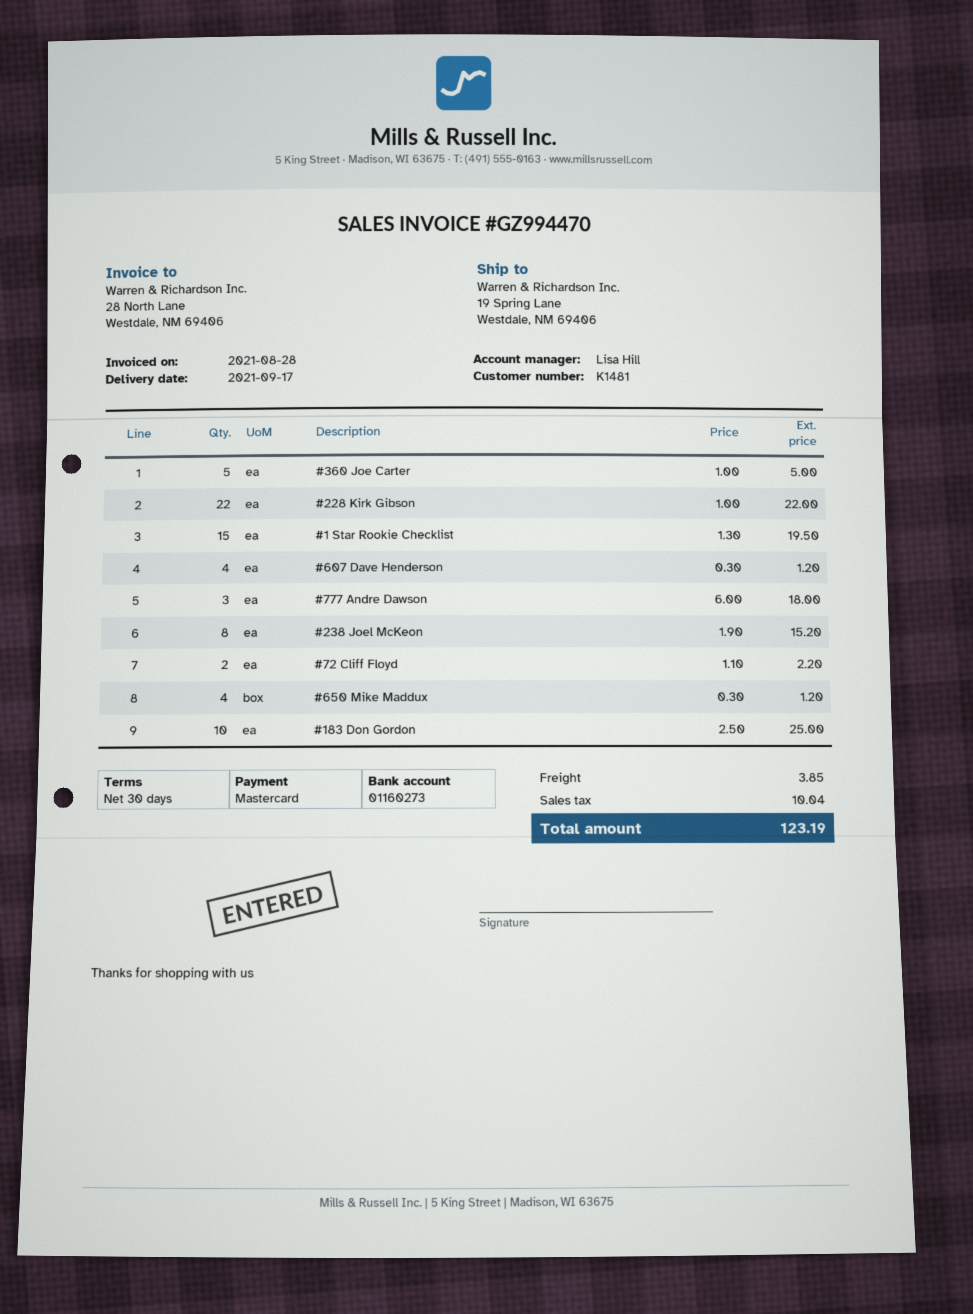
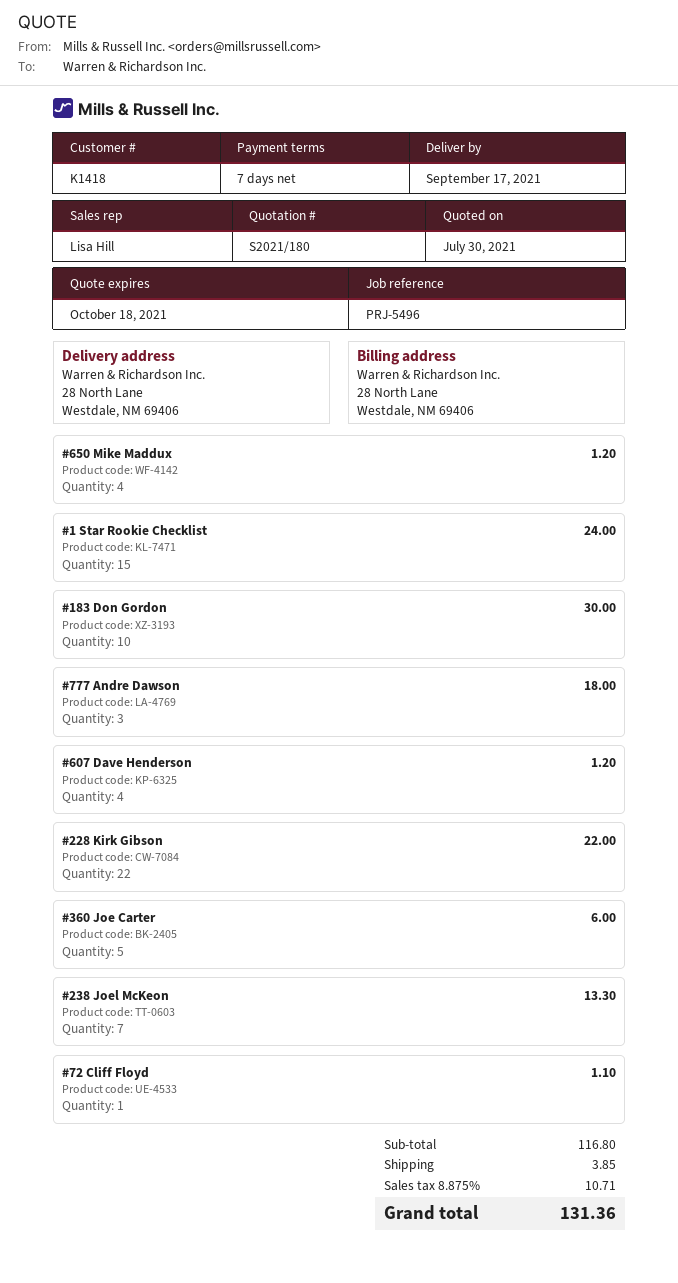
payment terms: 30 days -> 7 days
customer number: K1481 -> K1418
ship to: 19 Spring Lane, Westdale, NM 69406 -> 28 North Lane, Westdale, NM 69406
#360 Joe Carter: 5 for 5.00 -> 5 for 6.00
#1 Star Rookie Checklist: 15 for 19.50 -> 15 for 24.00
#238 Joel McKeon: 8 for 15.20 -> 7 for 13.30
#72 Cliff Floyd: 2 for 2.20 -> 1 for 1.10
#183 Don Gordon: 10 for 25.00 -> 10 for 30.00
tax: 10.04 -> 10.71
total: 123.19 -> 131.36

